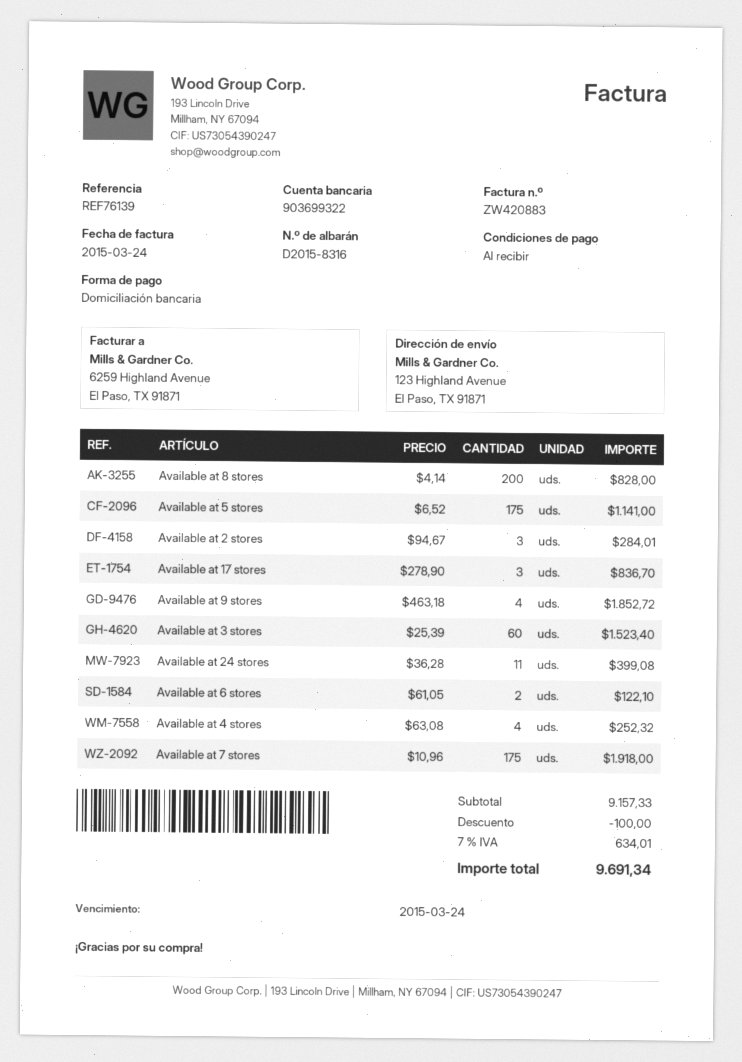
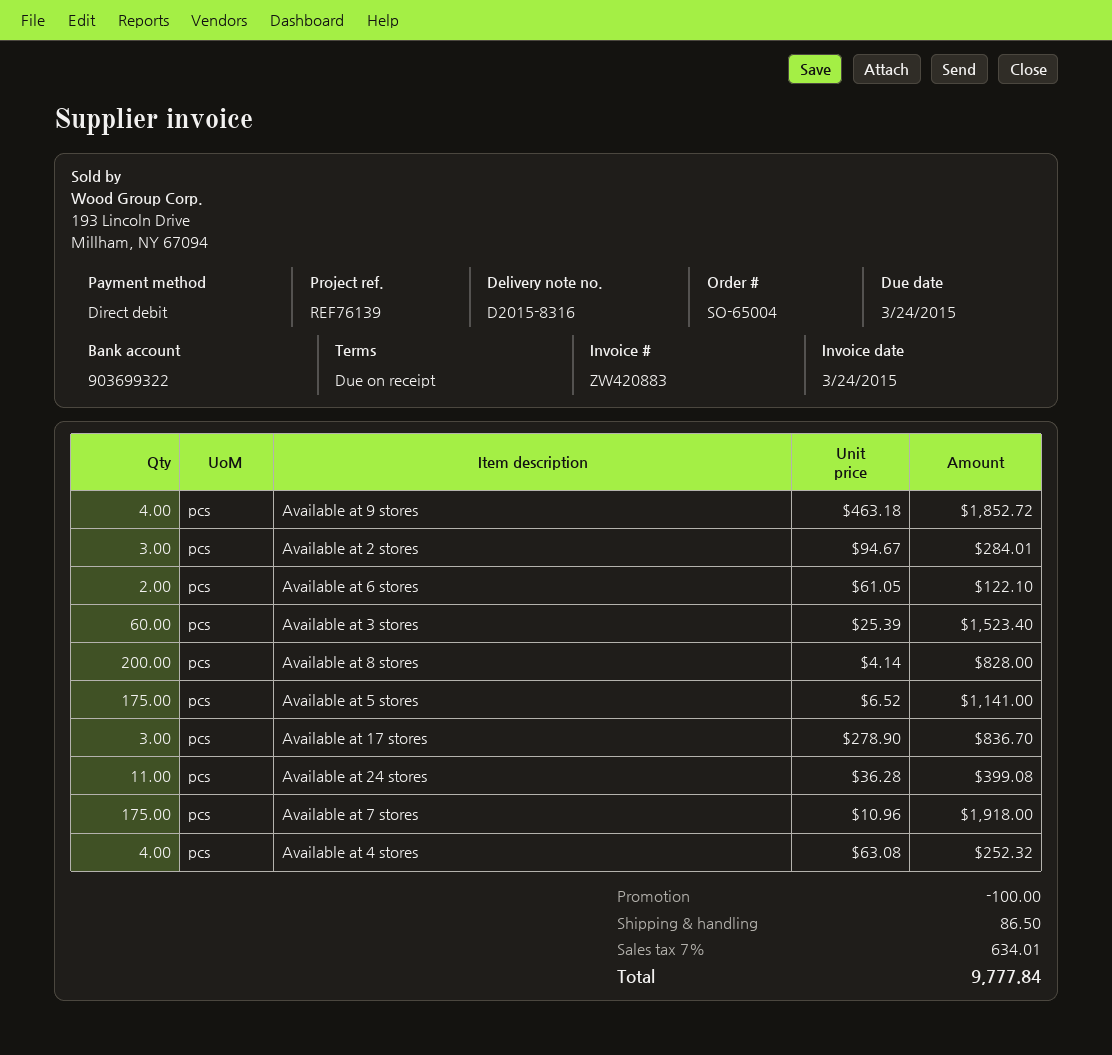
shipping: none -> 86.50
total: 9691.34 -> 9777.84

